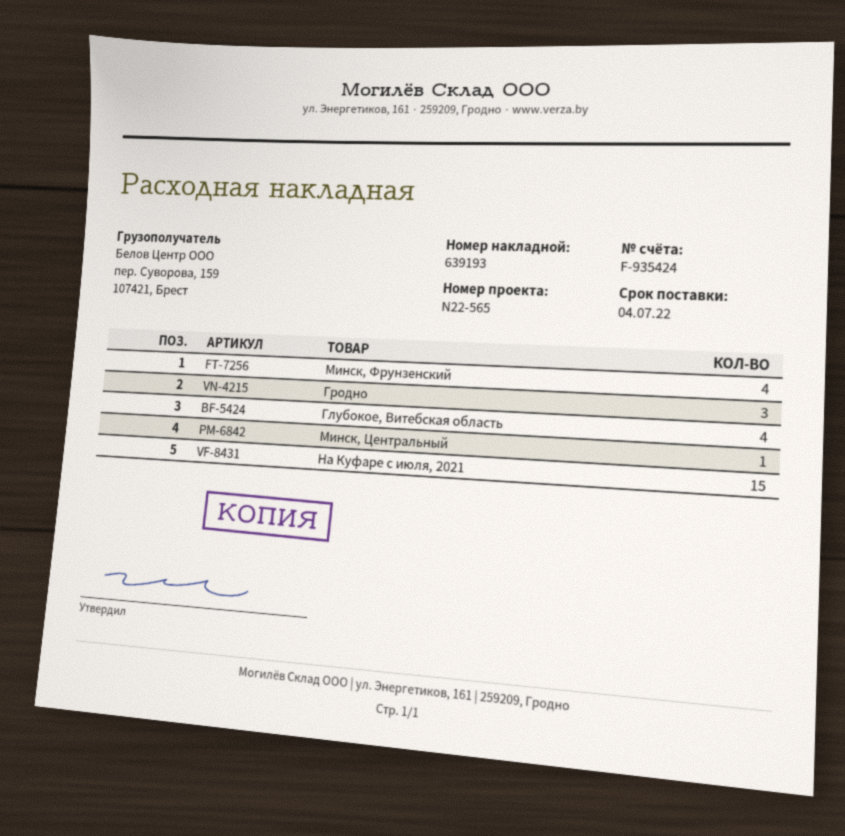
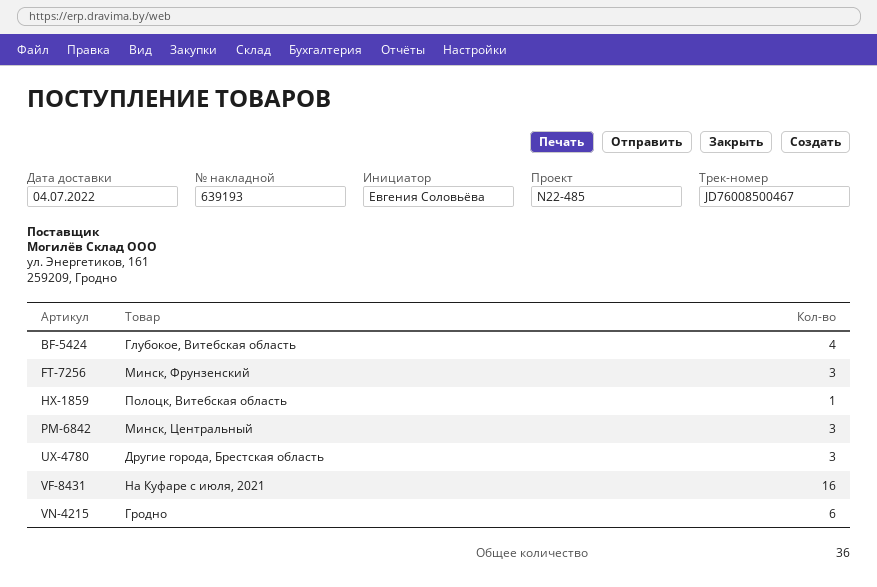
reference: N22-565 -> N22-485
Минск, Фрунзенский: 4 -> 3
Гродно: 3 -> 6
Минск, Центральный: 1 -> 3
На Куфаре с июля, 2021: 15 -> 16
Полоцк, Витебская область: none -> 1
Другие города, Брестская область: none -> 3

